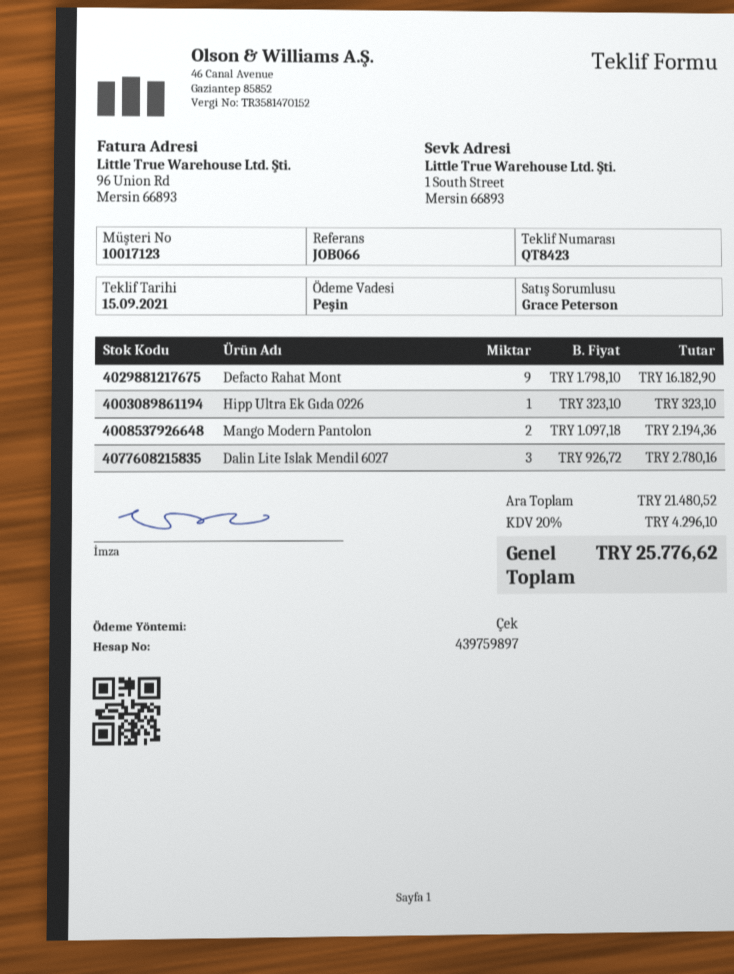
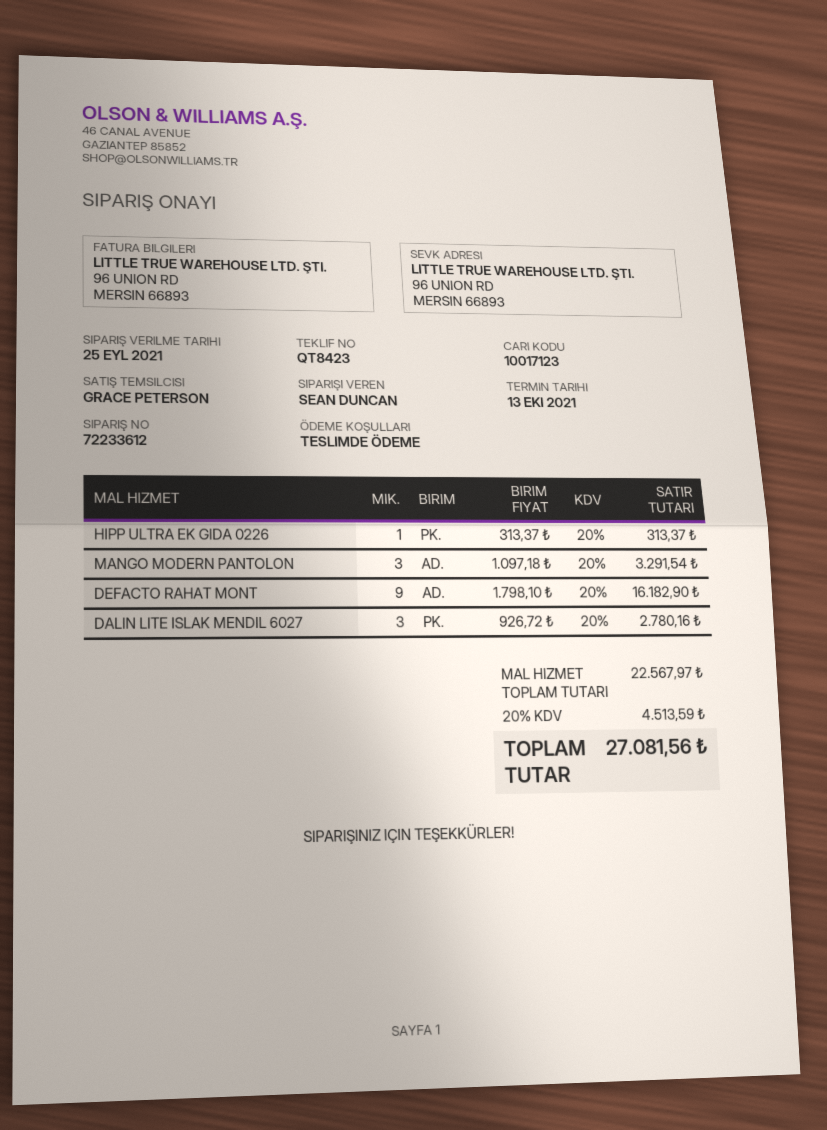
ship to: 1 South Street, Mersin 66893 -> 96 UNION RD, MERSIN 66893
Hipp Ultra Ek Gıda 0226: 1 x 323.10 = 323.10 -> 1 x 313.37 = 313.37
Mango Modern Pantolon: 2 x 1097.18 = 2194.36 -> 3 x 1097.18 = 3291.54
subtotal: 21480.52 -> 22567.97
tax: 20% = 4296.10 -> 20% = 4513.59
total: 25776.62 -> 27081.56

